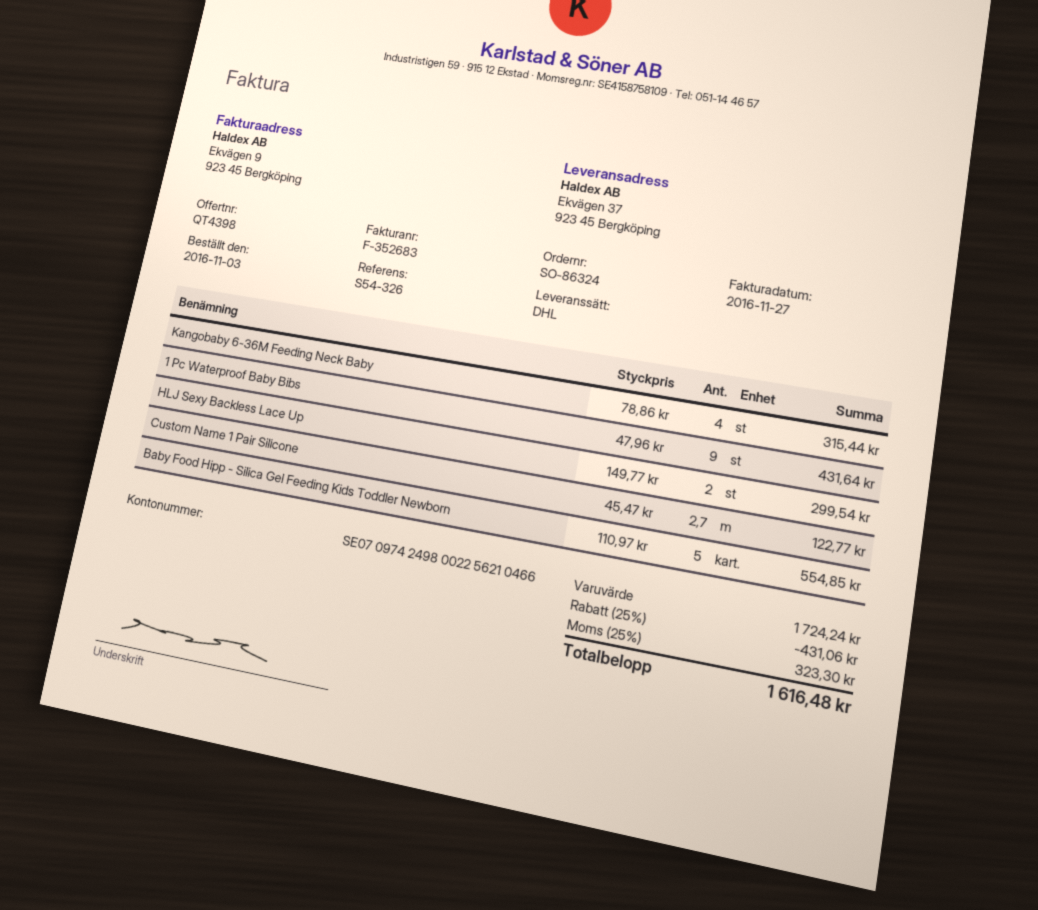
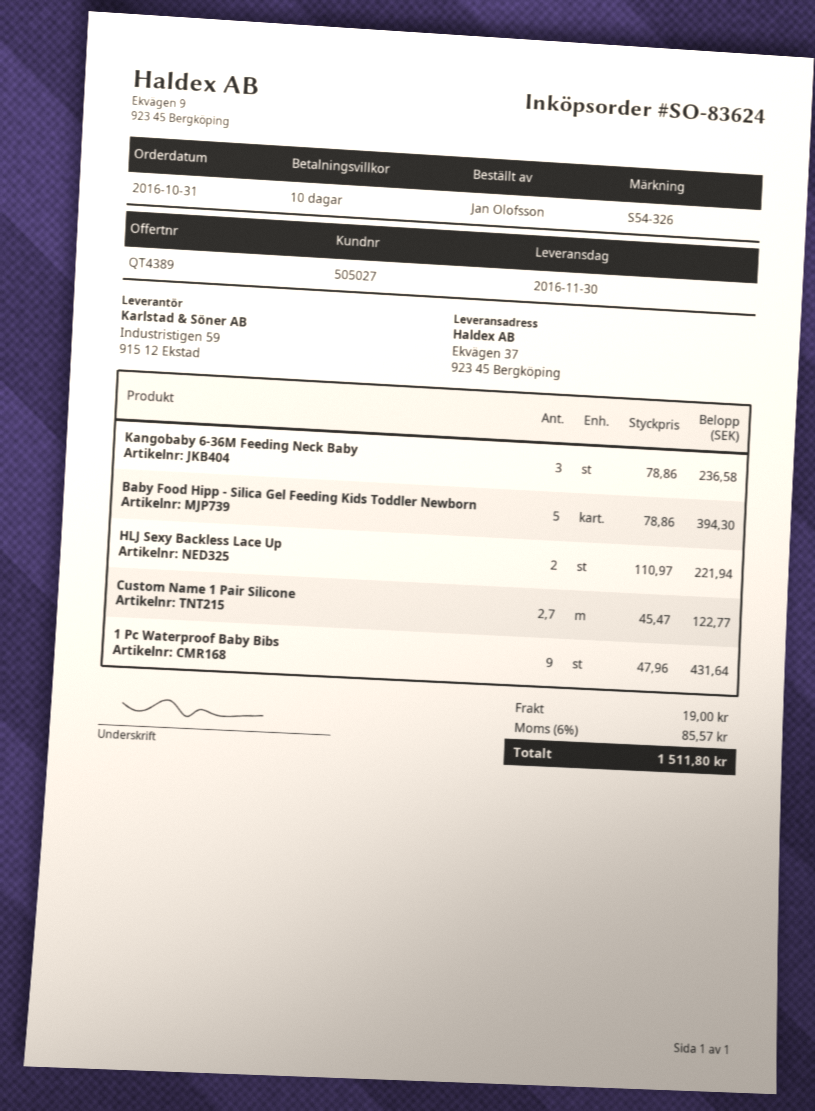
quote number: QT4398 -> QT4389
order number: SO-86324 -> SO-83624
order date: 2016-11-03 -> 2016-10-31
Kangobaby 6-36M Feeding Neck Baby: 4 x 78.86 = 315.44 -> 3 x 78.86 = 236.58
HLJ Sexy Backless Lace Up: 2 x 149.77 = 299.54 -> 2 x 110.97 = 221.94
Baby Food Hipp - Silica Gel Feeding Kids Toddler Newborn: 5 x 110.97 = 554.85 -> 5 x 78.86 = 394.30
discount: 25% = 431.06 -> none
shipping: none -> 19.00
tax: 25% = 323.30 -> 6% = 85.57
total: 1616.48 -> 1511.80

